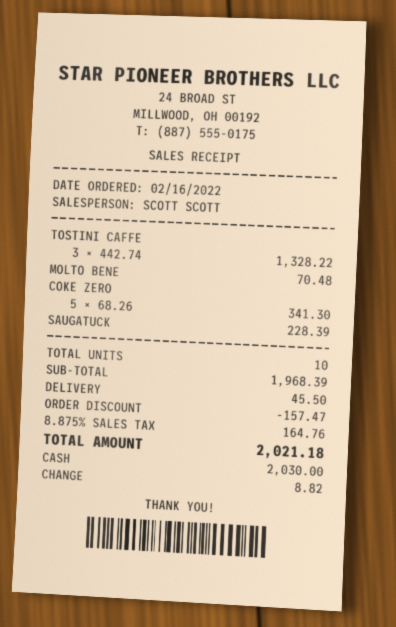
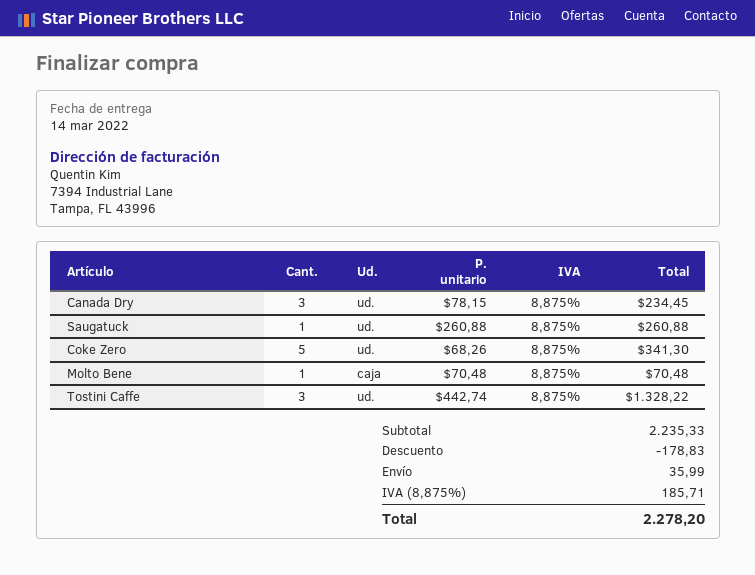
SAUGATUCK: 1 x 228.39 = 228.39 -> 1 x 260.88 = 260.88
Canada Dry: none -> 3 x 78.15 = 234.45
subtotal: 1968.39 -> 2235.33
discount: 157.47 -> 178.83
shipping: 45.50 -> 35.99
tax: 8.875% = 164.76 -> 8.875% = 185.71
total: 2021.18 -> 2278.20

